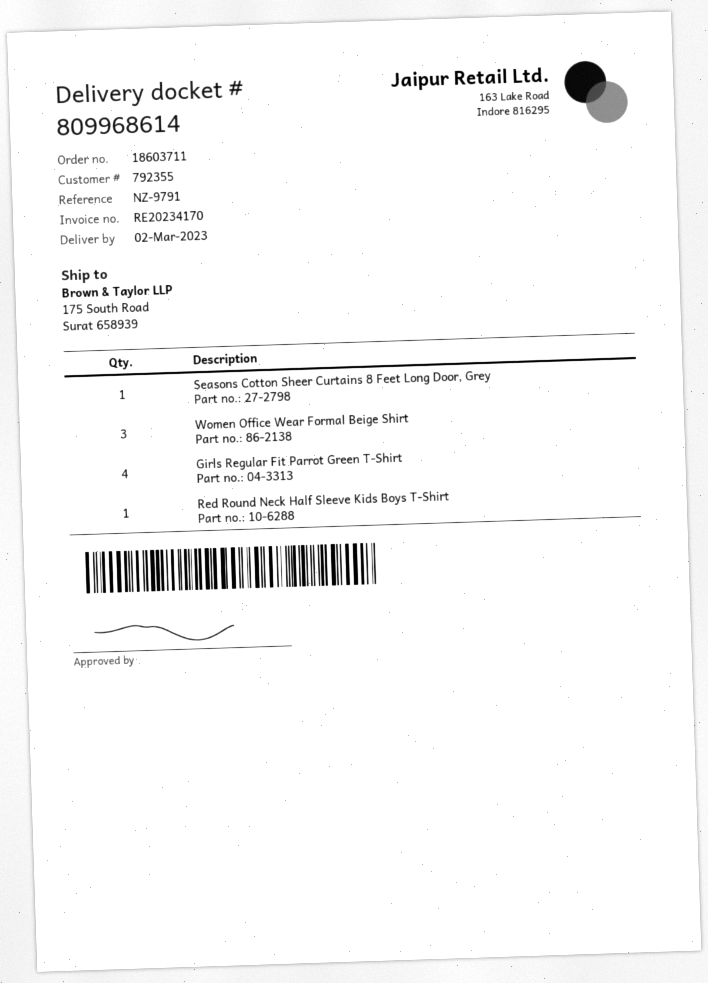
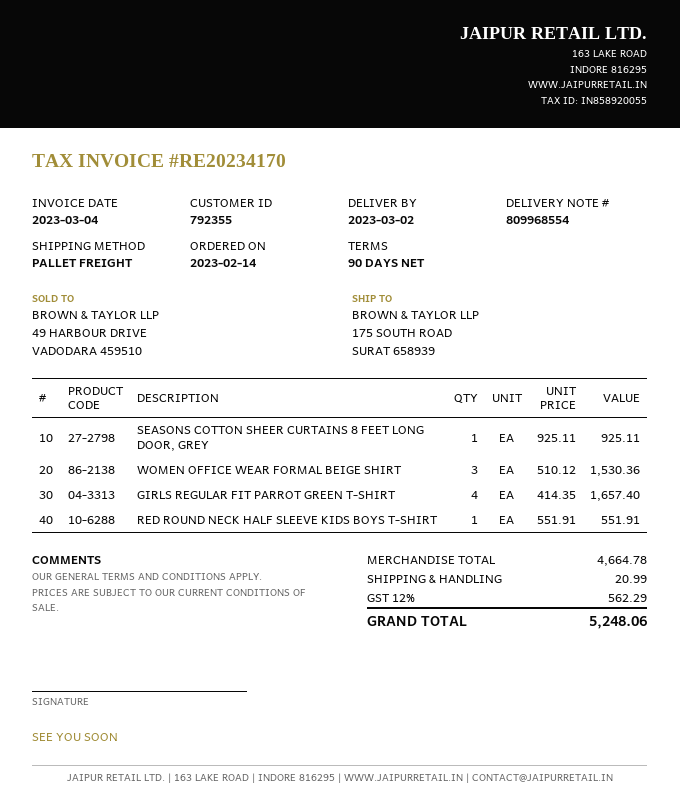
delivery note number: 809968614 -> 809968554

